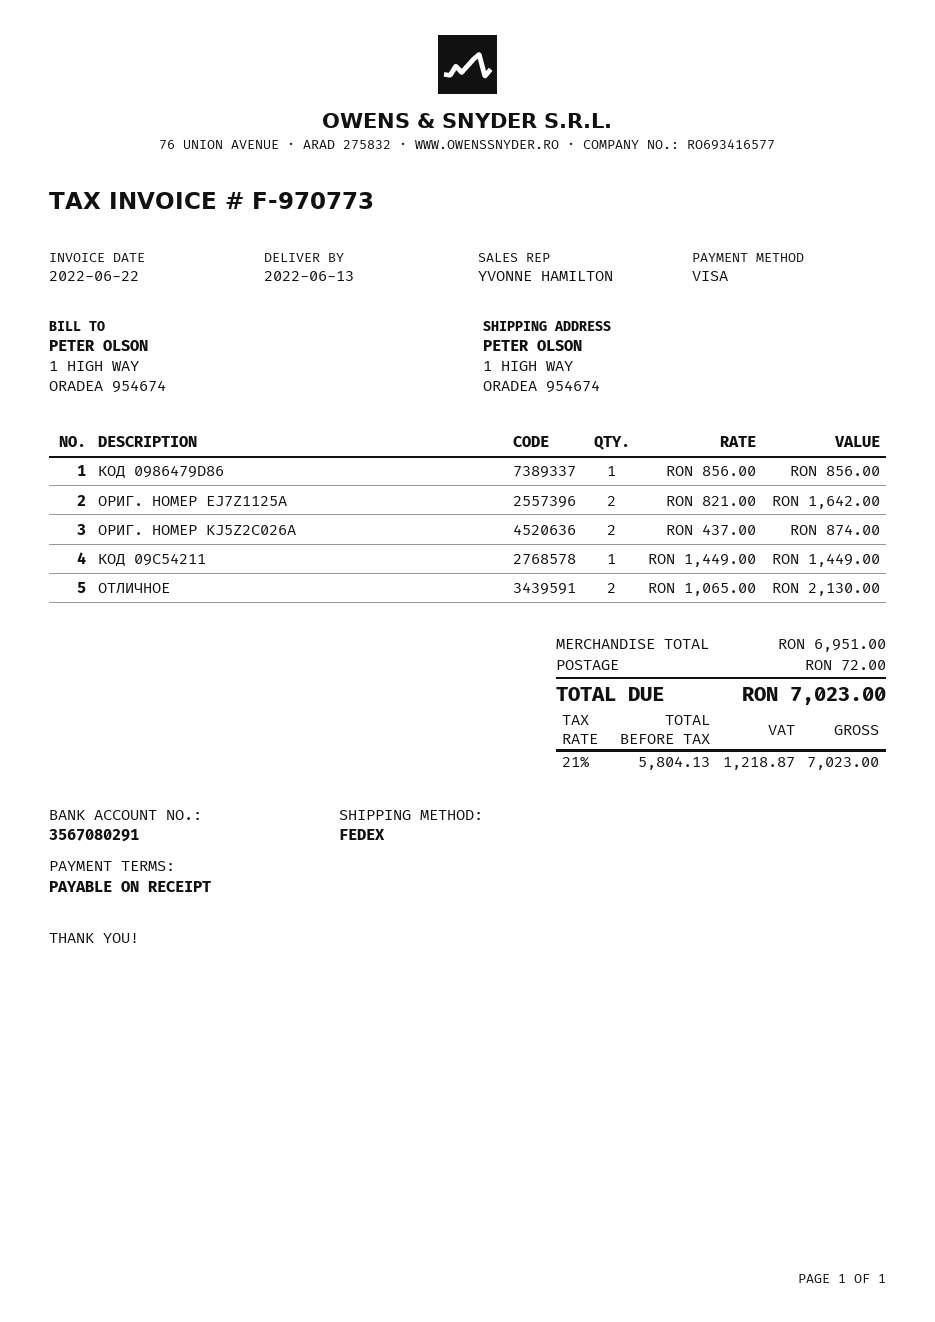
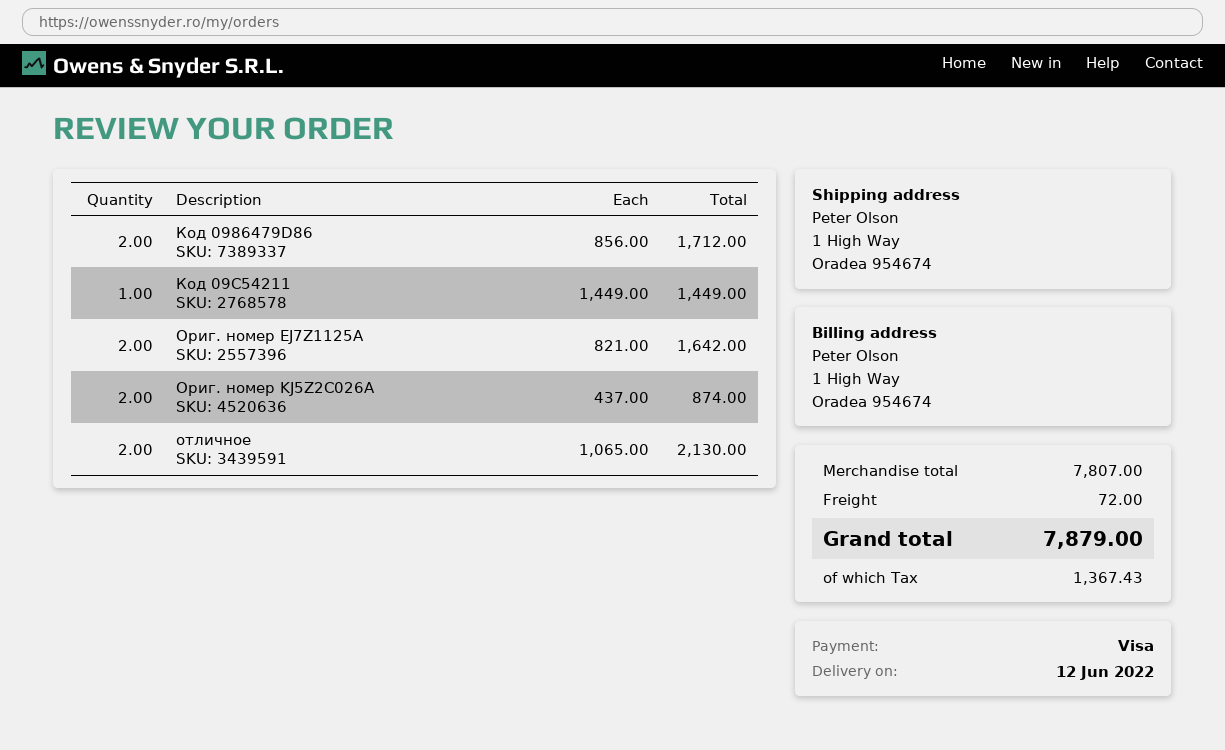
delivery date: 2022-06-13 -> 2022-06-12
КОД 0986479D86: 1 x 856.00 = 856.00 -> 2 x 856.00 = 1712.00
subtotal: 6951.00 -> 7807.00
tax: 1218.87 -> 1367.43
total: 7023.00 -> 7879.00

